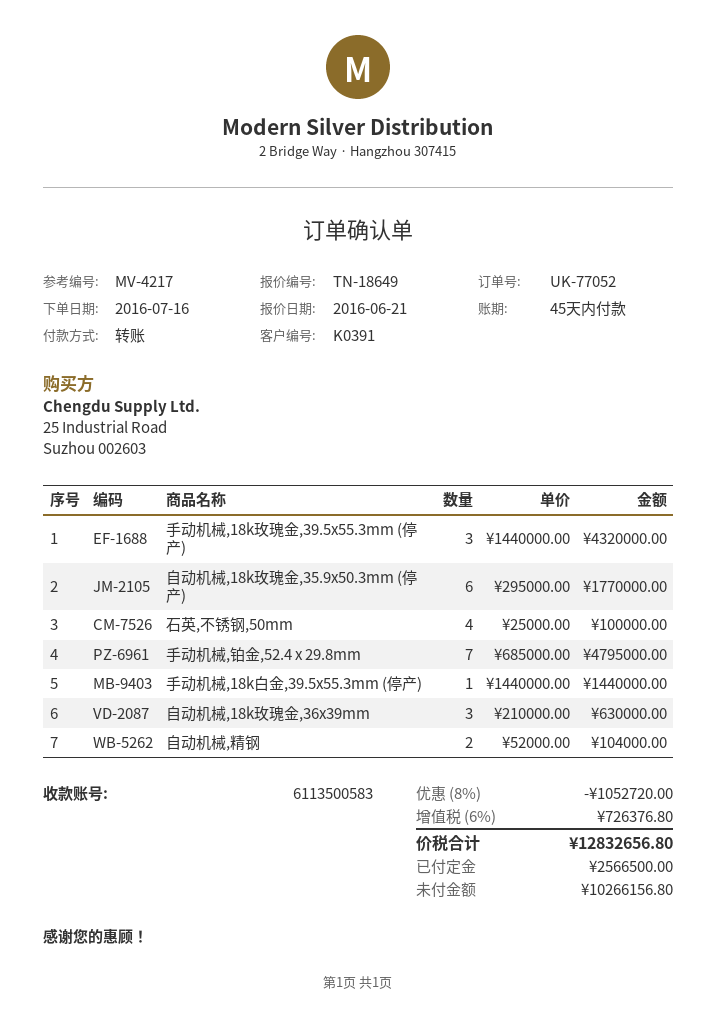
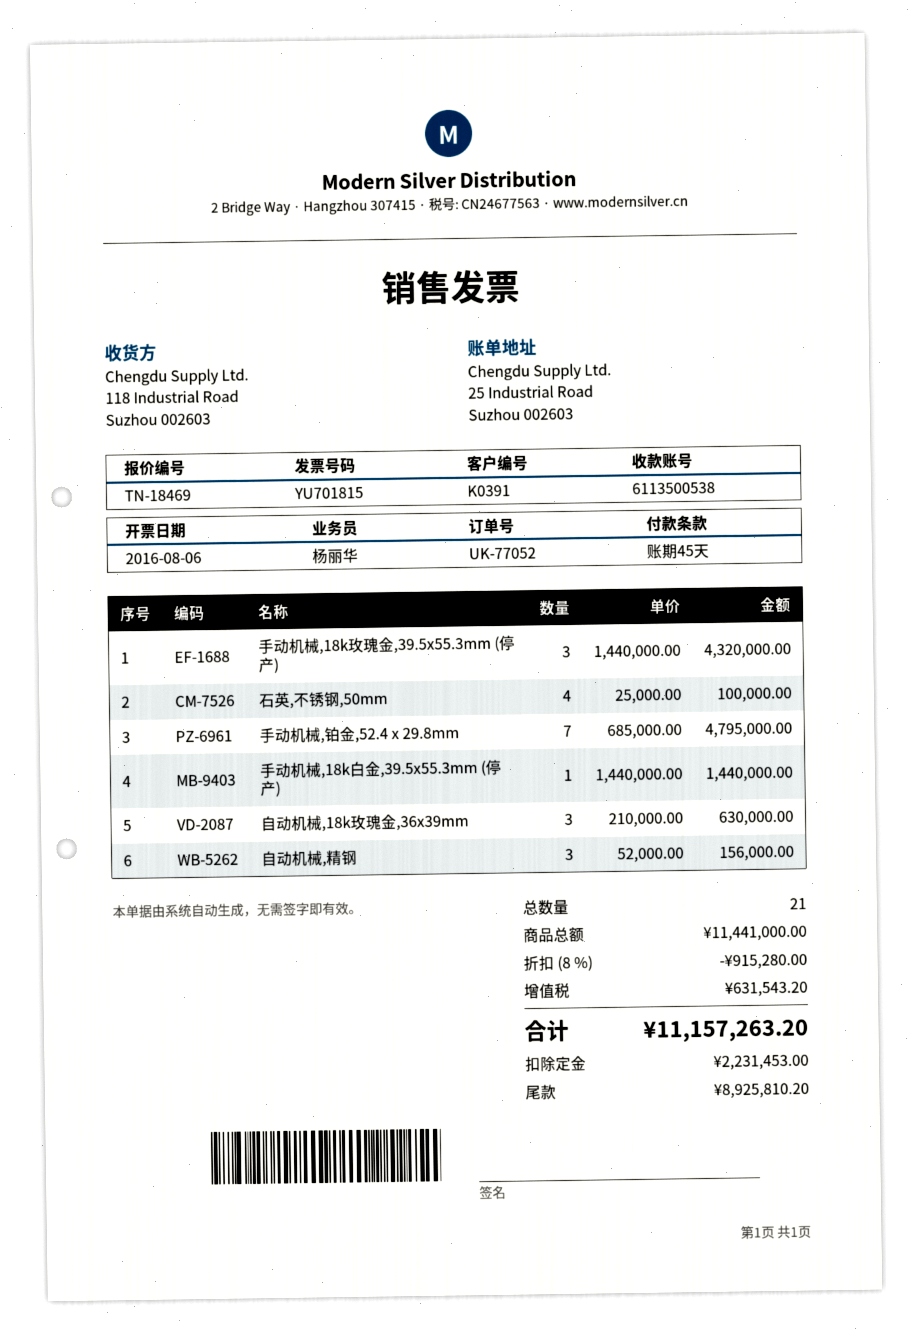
quote number: TN-18649 -> TN-18469
bank account: 6113500583 -> 6113500538
自动机械,18k玫瑰金,35.9x50.3mm (停产): 6 x 295000.00 = 1770000.00 -> none
自动机械,精钢: 2 x 52000.00 = 104000.00 -> 3 x 52000.00 = 156000.00
discount: 8% = 1052720.00 -> 8% = 915280.00
tax: 726376.80 -> 631543.20
total: 12832656.80 -> 11157263.20
deposit: 2566500.00 -> 2231453.00
balance: 10266156.80 -> 8925810.20

